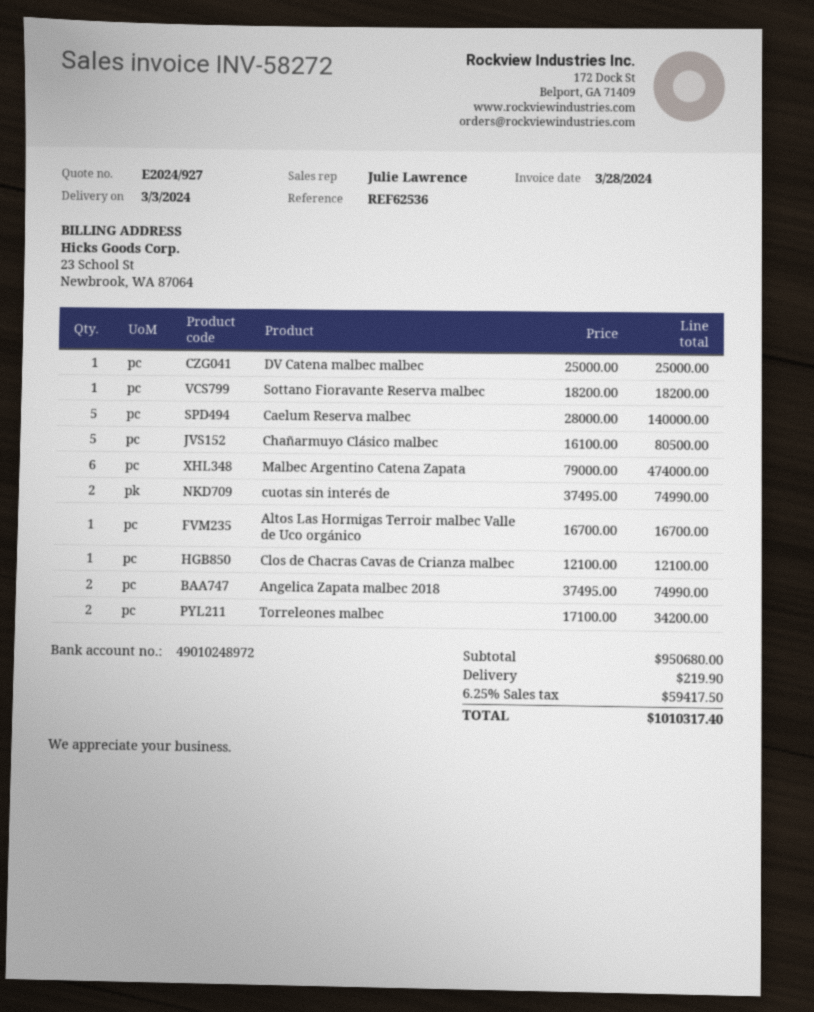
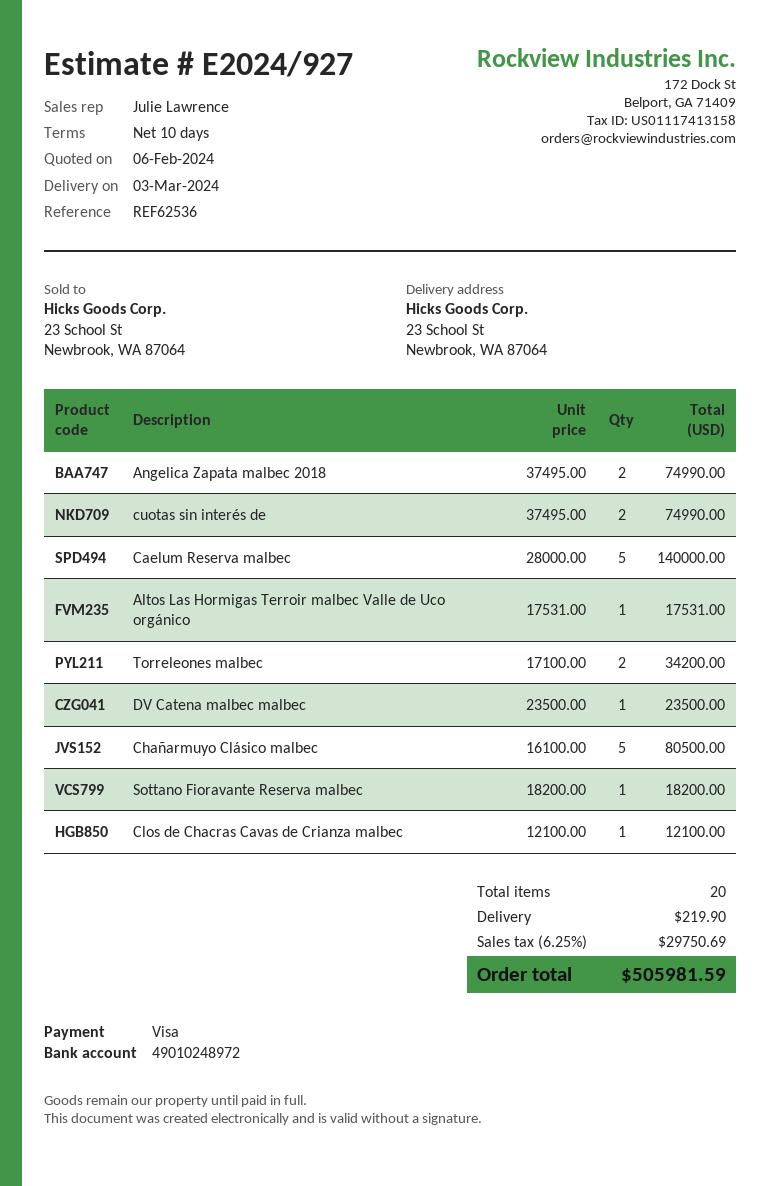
DV Catena malbec malbec: 1 x 25000.00 = 25000.00 -> 1 x 23500.00 = 23500.00
Malbec Argentino Catena Zapata: 6 x 79000.00 = 474000.00 -> none
Altos Las Hormigas Terroir malbec Valle de Uco orgánico: 1 x 16700.00 = 16700.00 -> 1 x 17531.00 = 17531.00
tax: 6.25% = 59417.50 -> 6.25% = 29750.69
total: 1010317.40 -> 505981.59

